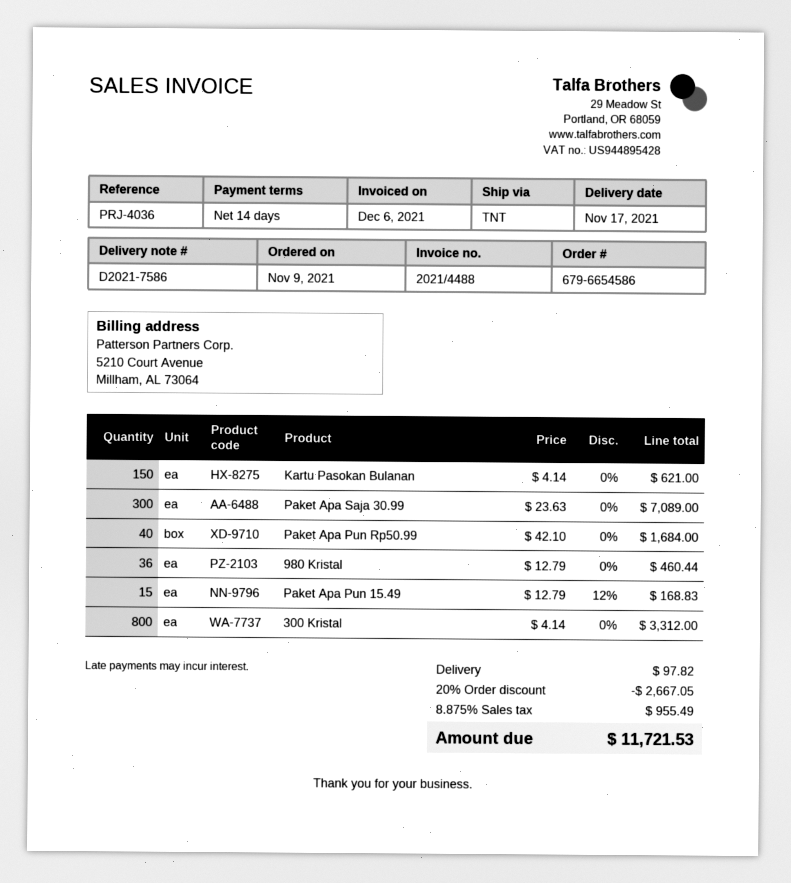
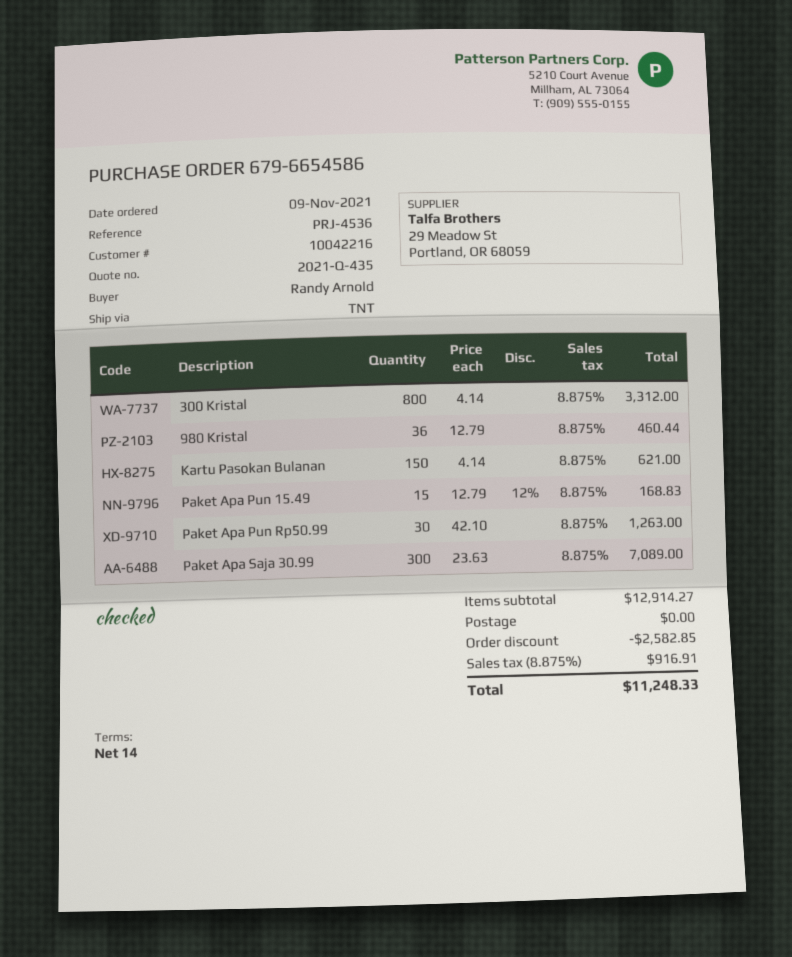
reference: PRJ-4036 -> PRJ-4536
Paket Apa Pun Rp50.99: 40 x 42.10 = 1684.00 -> 30 x 42.10 = 1263.00
discount: 2667.05 -> 2582.85
shipping: 97.82 -> 0.00
tax: 8.875% = 955.49 -> 8.875% = 916.91
total: 11721.53 -> 11248.33

